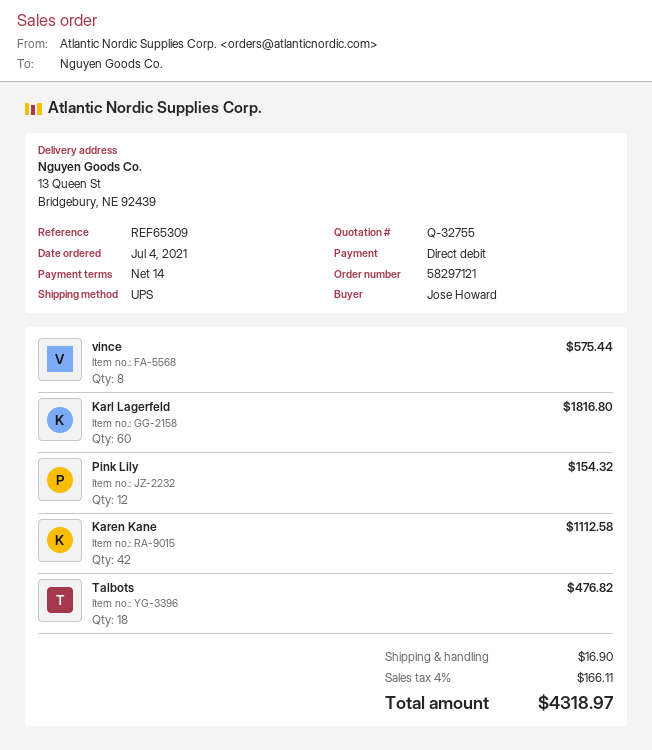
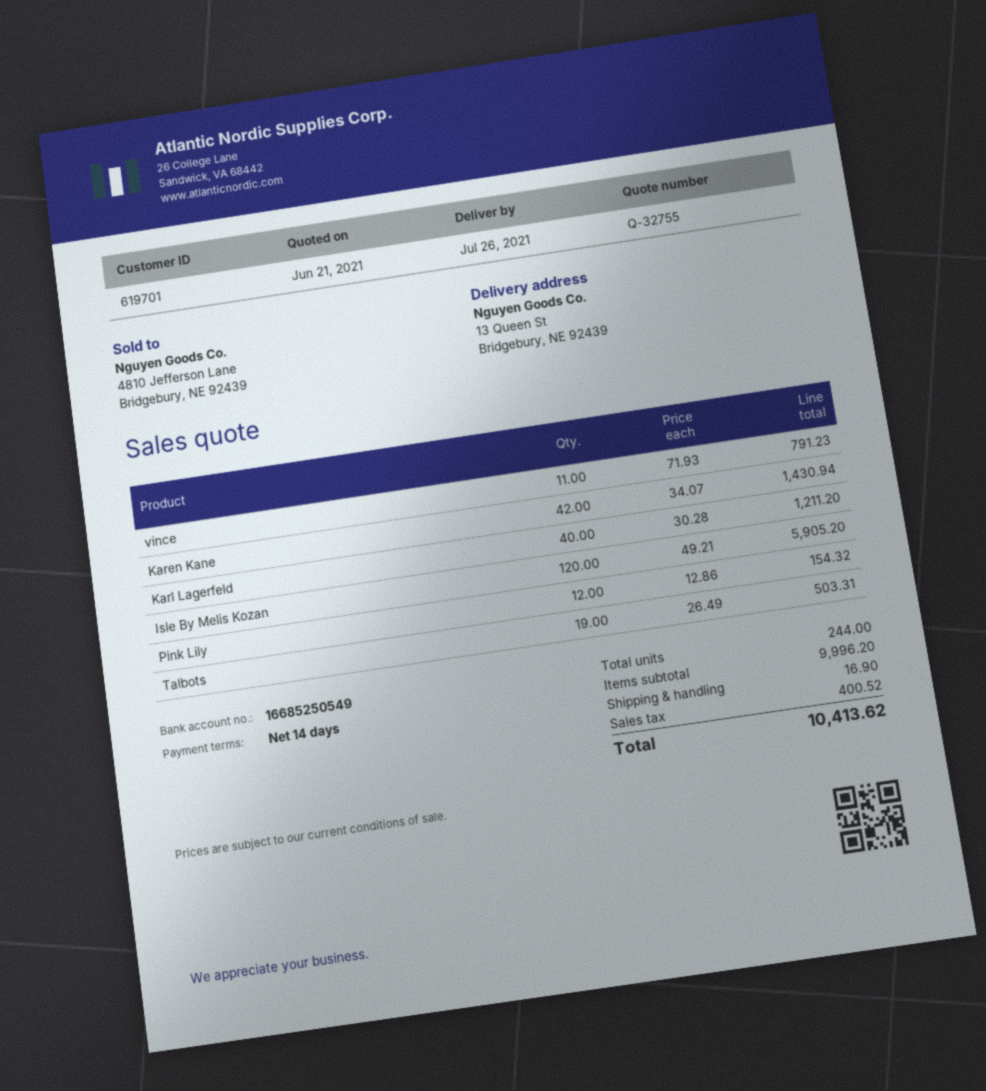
vince: 8 for 575.44 -> 11 for 791.23
Karl Lagerfeld: 60 for 1816.80 -> 40 for 1211.20
Karen Kane: 42 for 1112.58 -> 42 for 1430.94
Talbots: 18 for 476.82 -> 19 for 503.31
Isle By Melis Kozan: none -> 120 for 5905.20
tax: 166.11 -> 400.52
total: 4318.97 -> 10413.62

